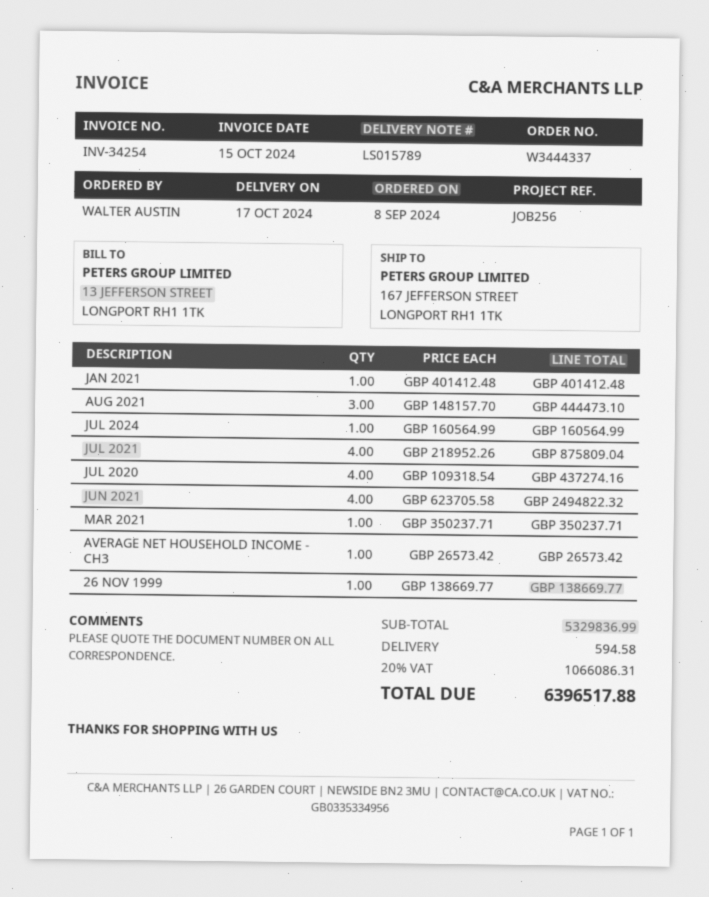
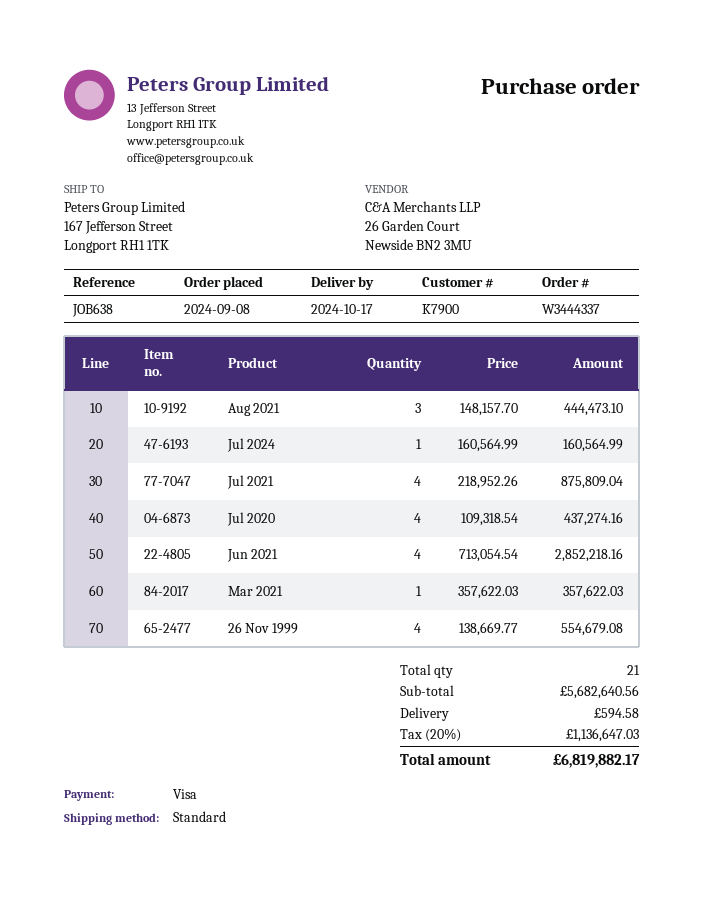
reference: JOB256 -> JOB638
JAN 2021: 1 x 401412.48 = 401412.48 -> none
JUN 2021: 4 x 623705.58 = 2494822.32 -> 4 x 713054.54 = 2852218.16
MAR 2021: 1 x 350237.71 = 350237.71 -> 1 x 357622.03 = 357622.03
AVERAGE NET HOUSEHOLD INCOME - CH3: 1 x 26573.42 = 26573.42 -> none
26 NOV 1999: 1 x 138669.77 = 138669.77 -> 4 x 138669.77 = 554679.08
subtotal: 5329836.99 -> 5682640.56
tax: 20% = 1066086.31 -> 20% = 1136647.03
total: 6396517.88 -> 6819882.17

